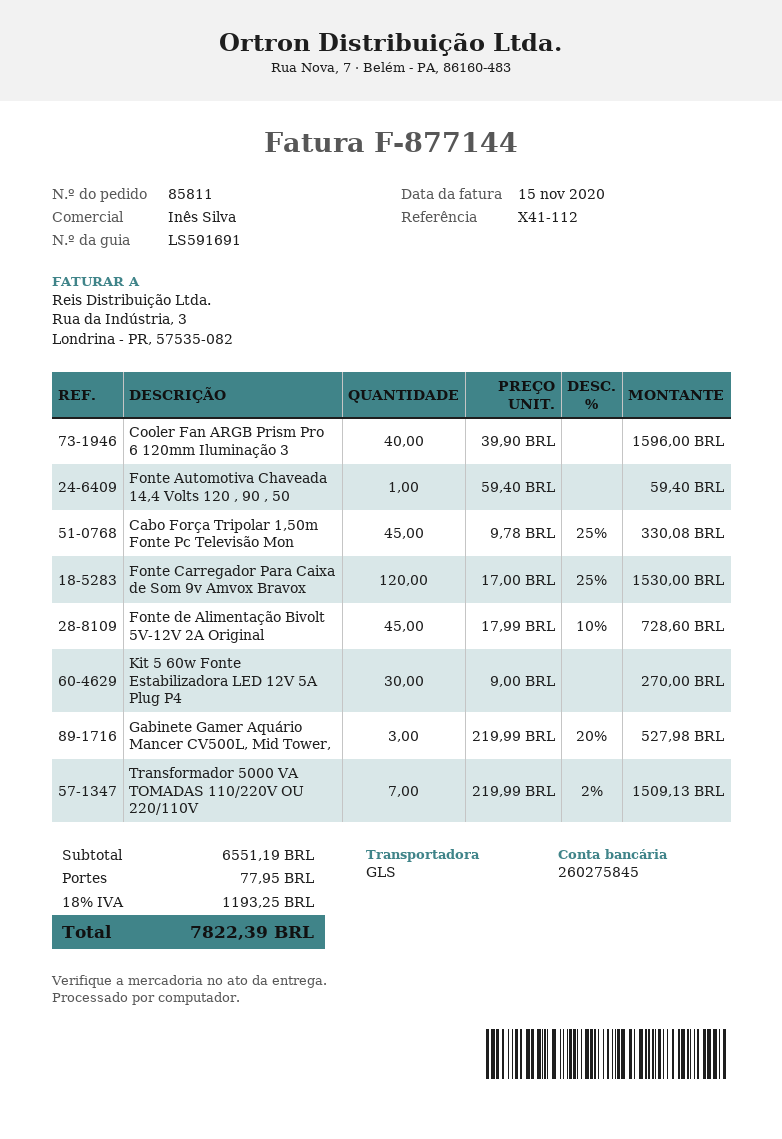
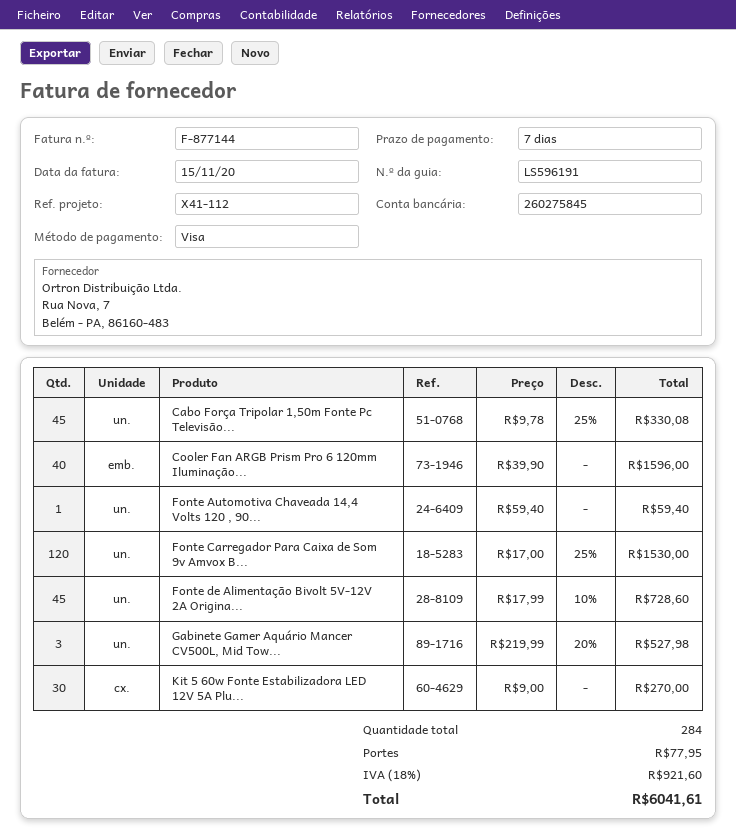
delivery note number: LS591691 -> LS596191
Transformador 5000 VA TOMADAS 110/220V OU 220/110V: 7 x 219.99 - 2% = 1509.13 -> none
tax: 18% = 1193.25 -> 18% = 921.60
total: 7822.39 -> 6041.61

